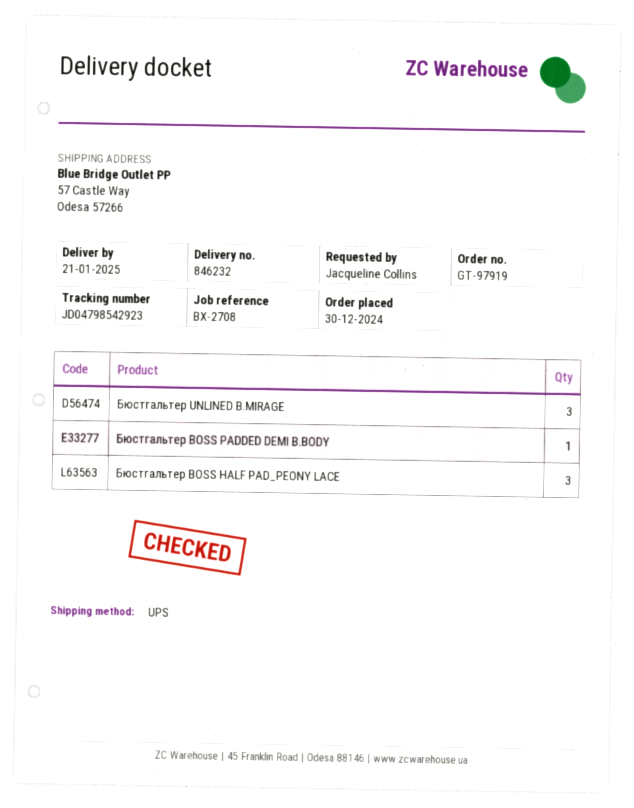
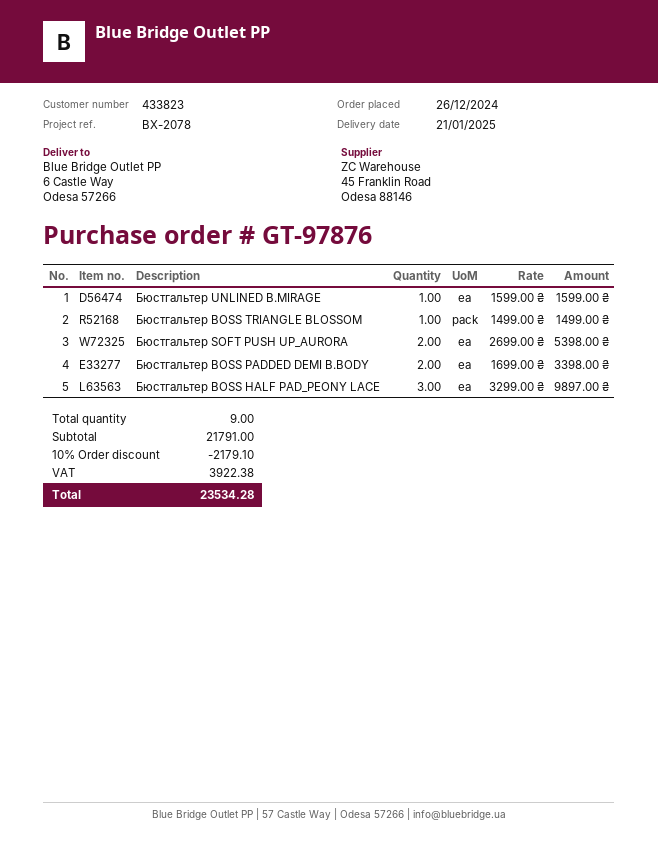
order number: GT-97919 -> GT-97876
order date: 2024-12-30 -> 2024-12-26
reference: BX-2708 -> BX-2078
ship to: 57 Castle Way, Odesa 57266 -> 6 Castle Way, Odesa 57266
Бюстгальтер UNLINED B.MIRAGE: 3 -> 1
Бюстгальтер BOSS PADDED DEMI B.BODY: 1 -> 2
Бюстгальтер BOSS TRIANGLE BLOSSOM: none -> 1
Бюстгальтер SOFT PUSH UP_AURORA: none -> 2

